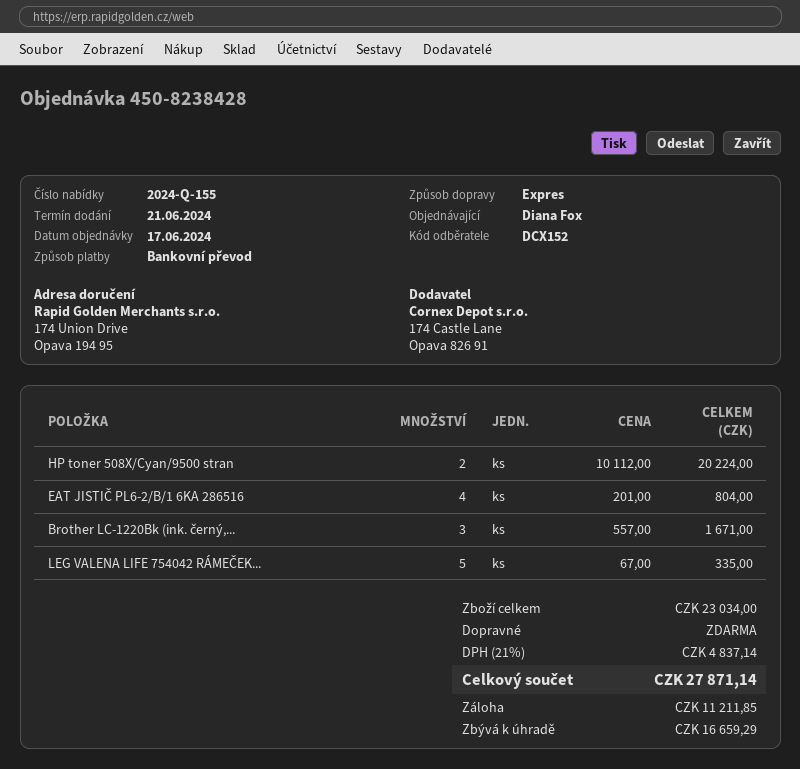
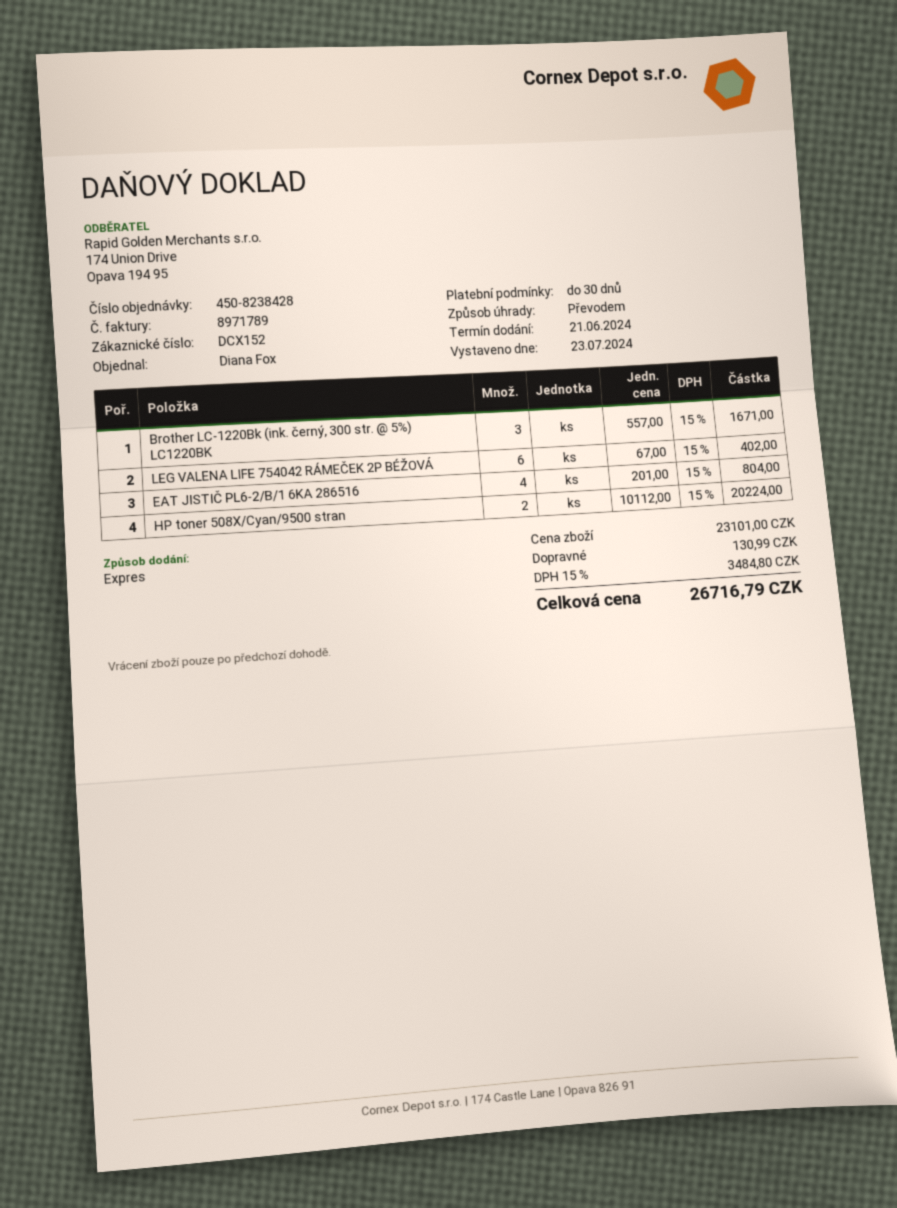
LEG VALENA LIFE 754042 RÁMEČEK...: 5 x 67.00 = 335.00 -> 6 x 67.00 = 402.00
subtotal: 23034.00 -> 23101.00
shipping: 0.00 -> 130.99
tax: 21% = 4837.14 -> 15% = 3484.80
total: 27871.14 -> 26716.79

